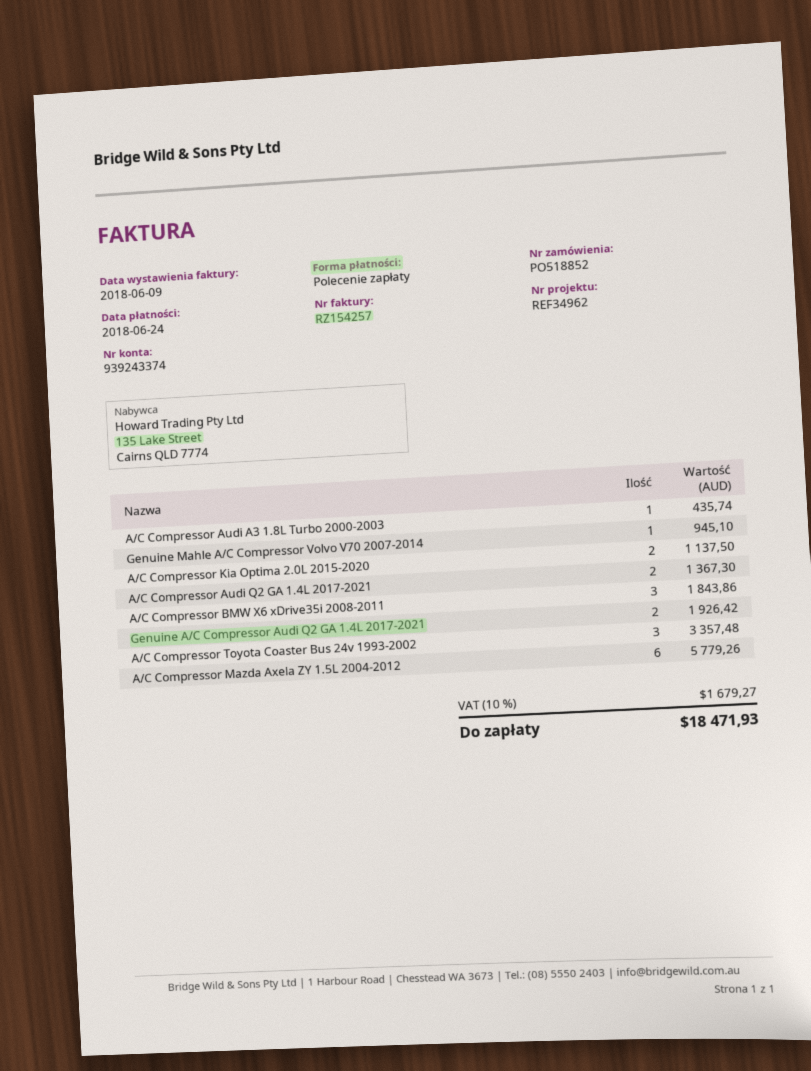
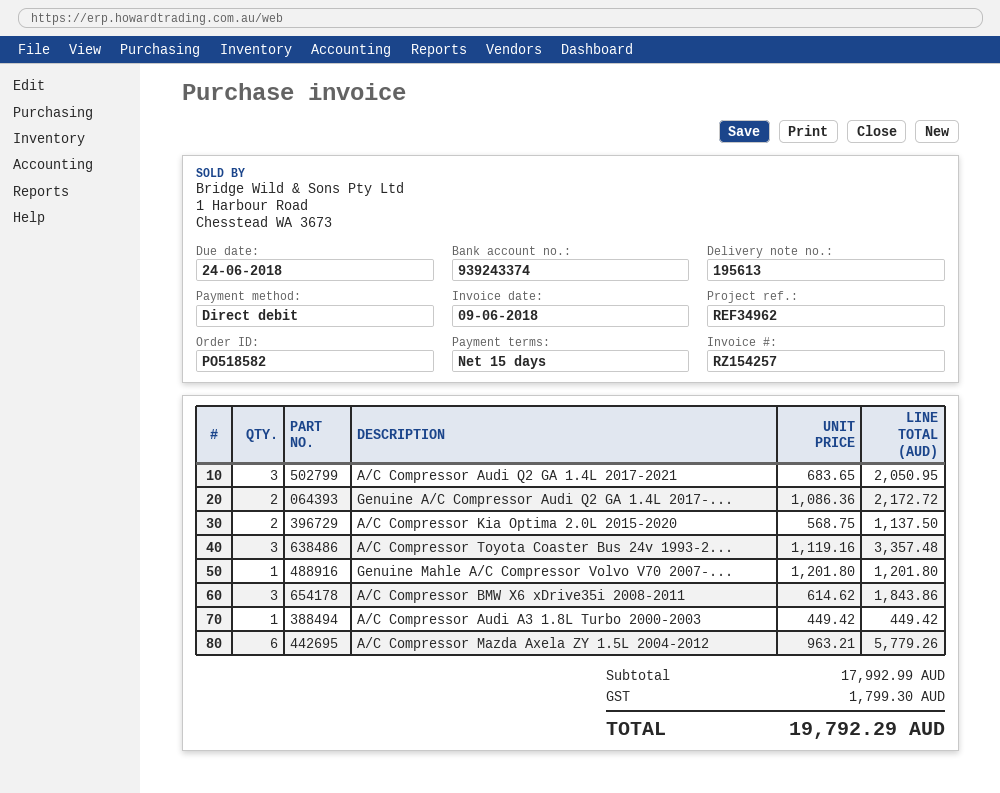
order number: PO518852 -> PO518582
A/C Compressor Audi A3 1.8L Turbo 2000-2003: 1 for 435.74 -> 1 for 449.42
Genuine Mahle A/C Compressor Volvo V70 2007-2014: 1 for 945.10 -> 1 for 1201.80
A/C Compressor Audi Q2 GA 1.4L 2017-2021: 2 for 1367.30 -> 3 for 2050.95
Genuine A/C Compressor Audi Q2 GA 1.4L 2017-2021: 2 for 1926.42 -> 2 for 2172.72
tax: 1679.27 -> 1799.30
total: 18471.93 -> 19792.29

